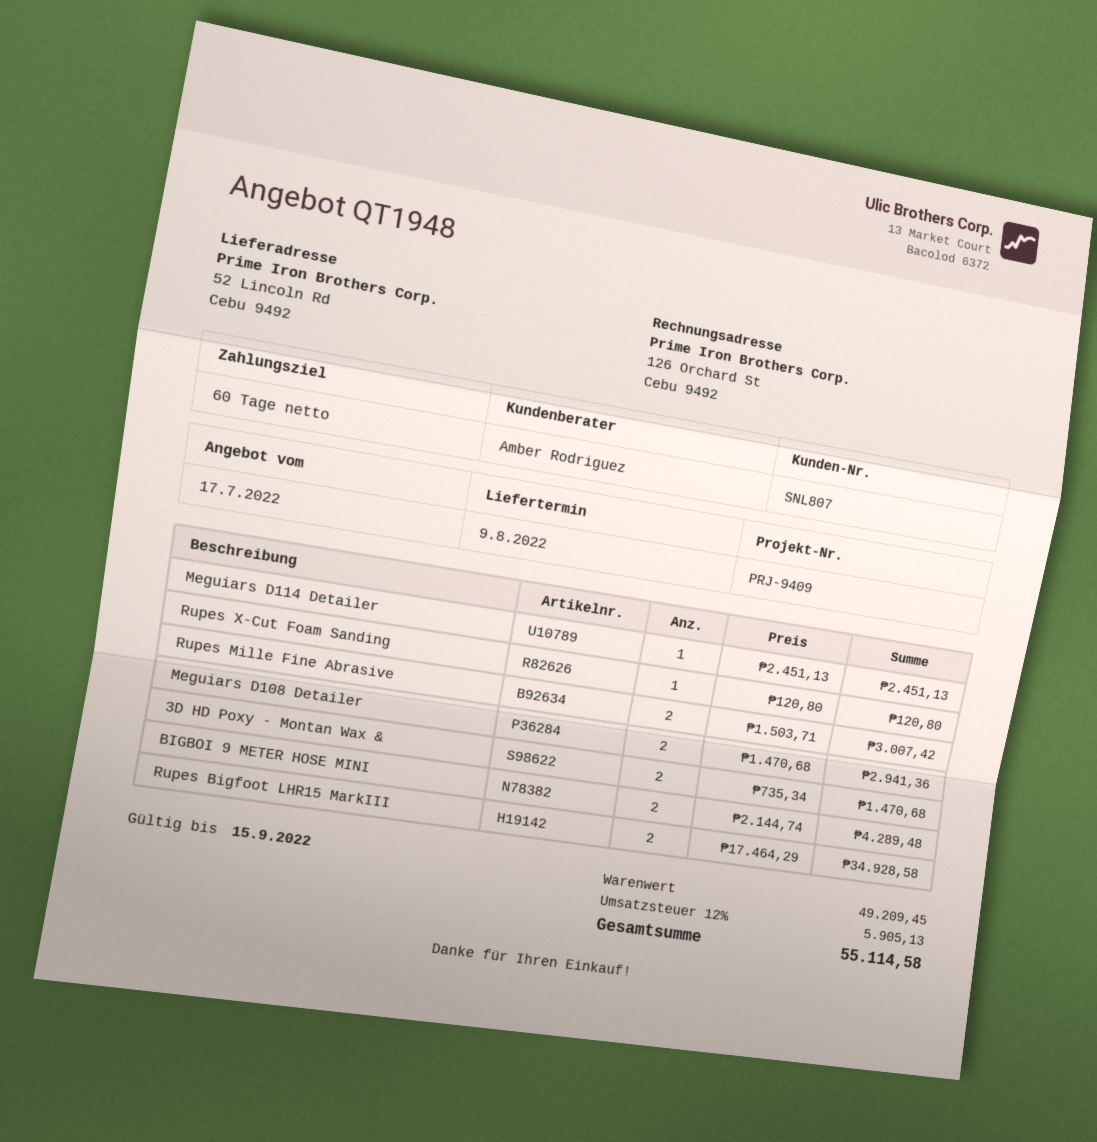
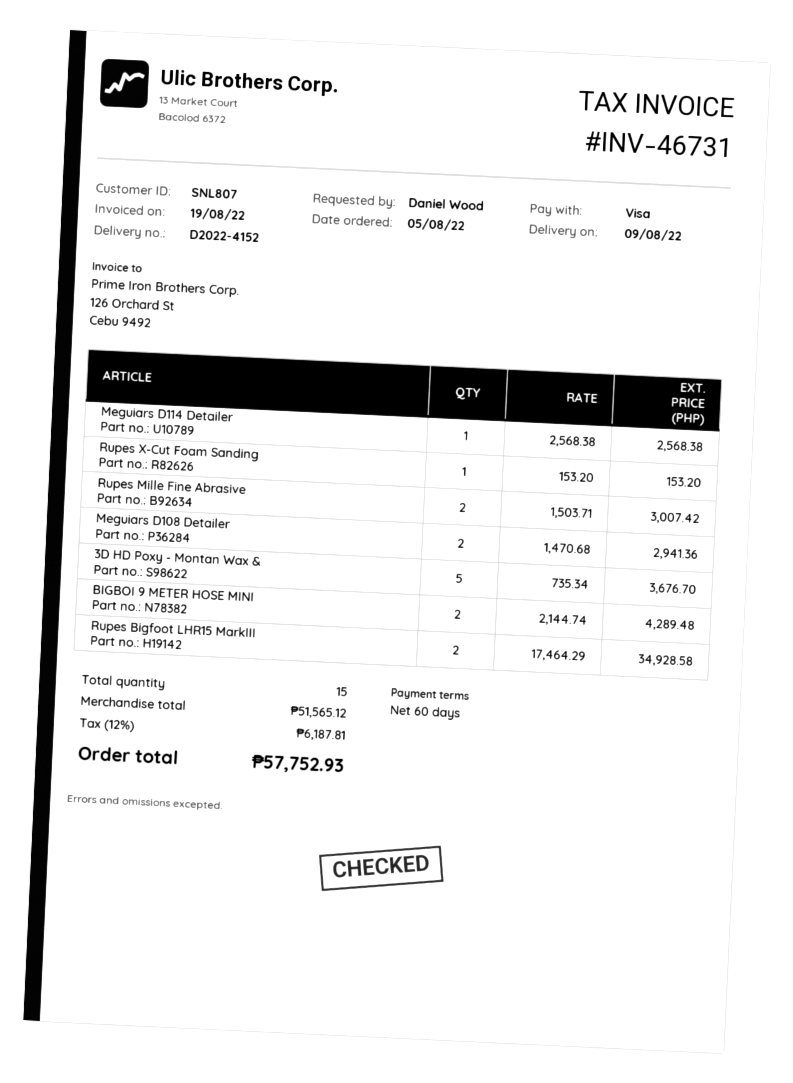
Meguiars D114 Detailer: 1 x 2451.13 = 2451.13 -> 1 x 2568.38 = 2568.38
Rupes X-Cut Foam Sanding: 1 x 120.80 = 120.80 -> 1 x 153.20 = 153.20
3D HD Poxy - Montan Wax &: 2 x 735.34 = 1470.68 -> 5 x 735.34 = 3676.70
subtotal: 49209.45 -> 51565.12
tax: 12% = 5905.13 -> 12% = 6187.81
total: 55114.58 -> 57752.93

